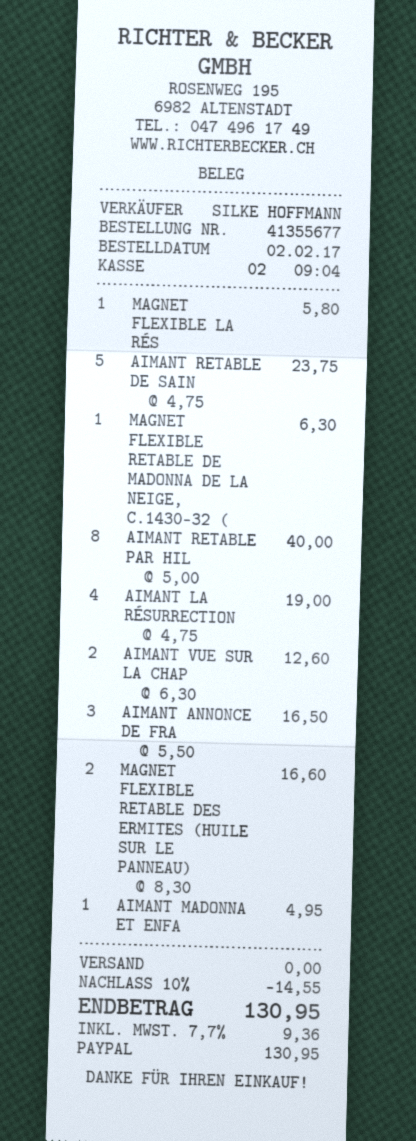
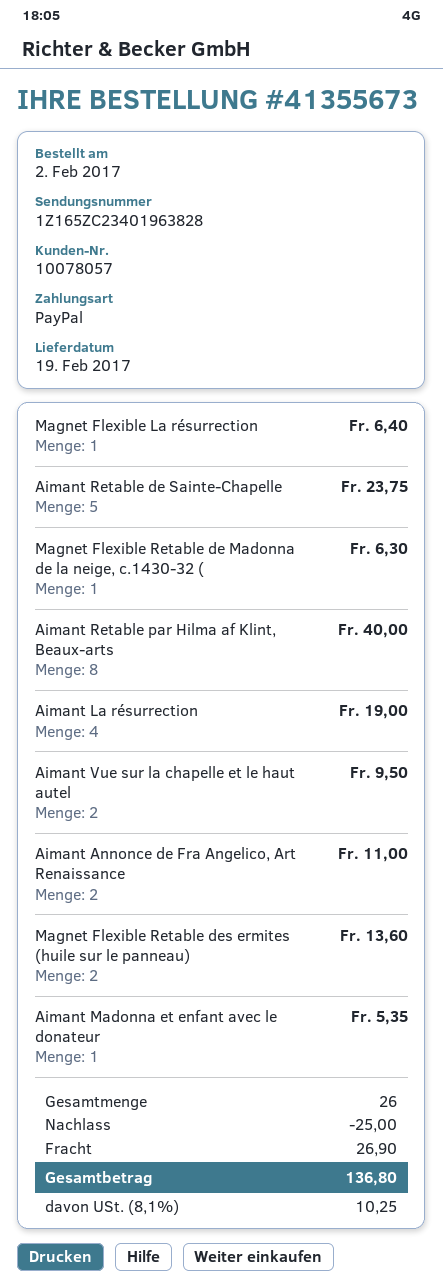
order number: 41355677 -> 41355673
MAGNET FLEXIBLE LA RÉS: 1 for 5.80 -> 1 for 6.40
AIMANT VUE SUR LA CHAP: 2 for 12.60 -> 2 for 9.50
AIMANT ANNONCE DE FRA: 3 for 16.50 -> 2 for 11.00
MAGNET FLEXIBLE RETABLE DES ERMITES (HUILE SUR LE PANNEAU): 2 for 16.60 -> 2 for 13.60
AIMANT MADONNA ET ENFA: 1 for 4.95 -> 1 for 5.35
discount: 14.55 -> 25.00
shipping: 0.00 -> 26.90
tax: 7.7% = 9.36 -> 8.1% = 10.25
total: 130.95 -> 136.80

